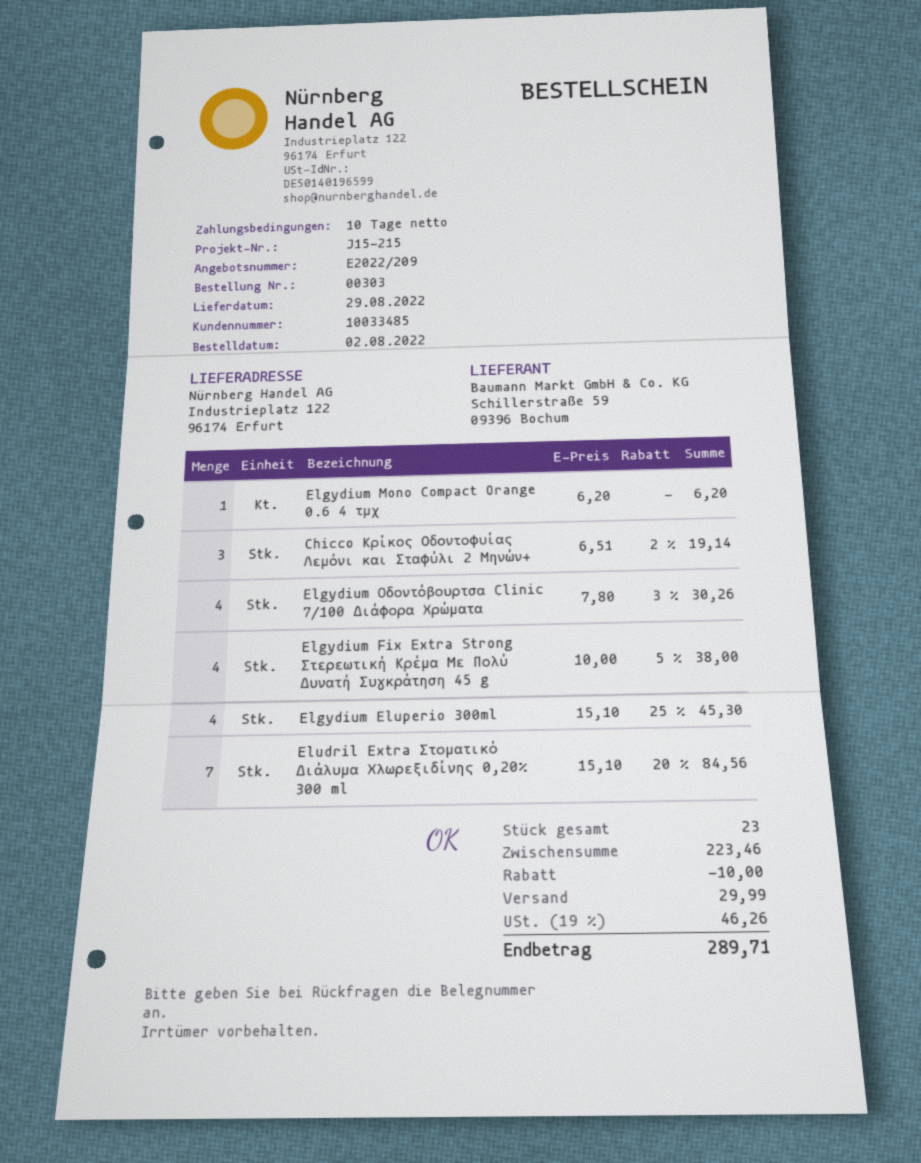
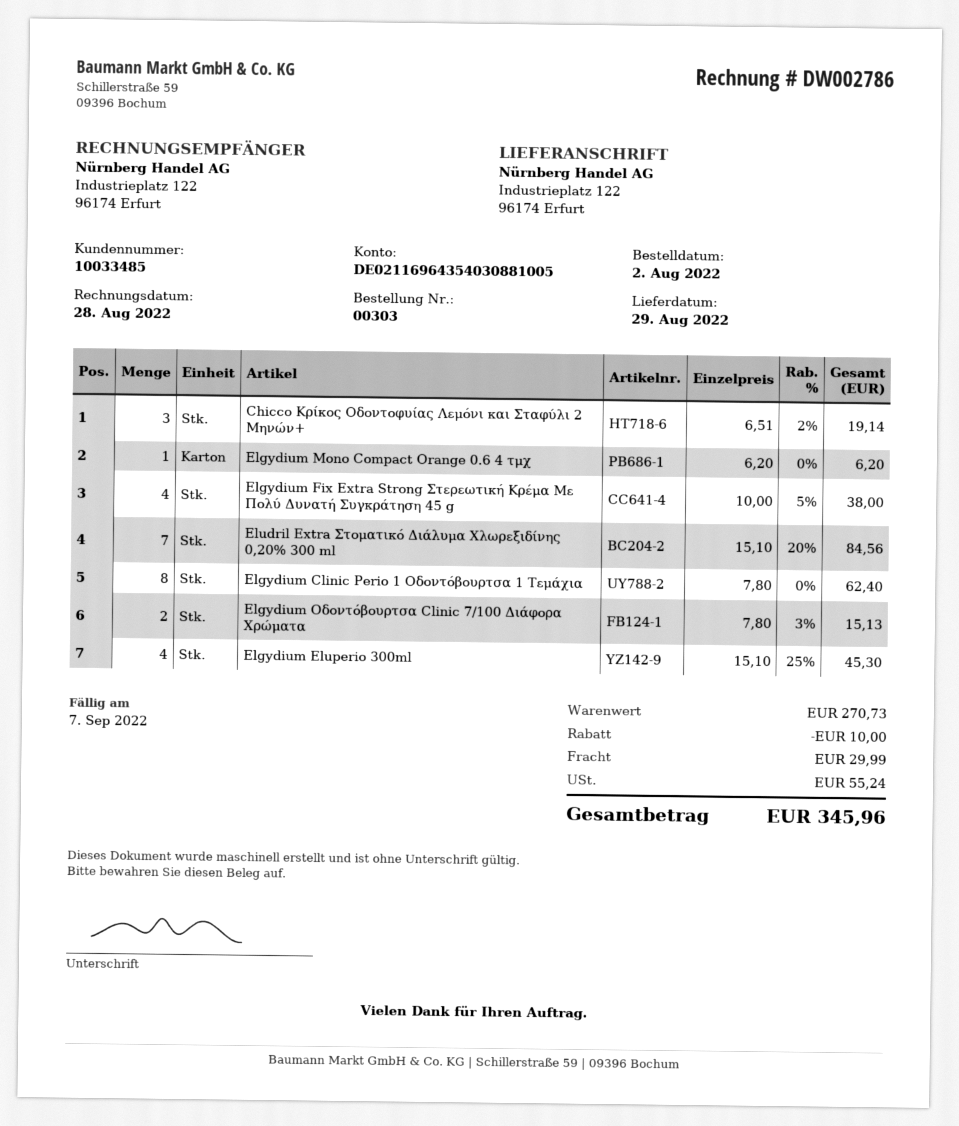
Elgydium Οδοντόβουρτσα Clinic 7/100 Διάφορα Χρώματα: 4 x 7.80 - 3% = 30.26 -> 2 x 7.80 - 3% = 15.13
Elgydium Clinic Perio 1 Οδοντόβουρτσα 1 Τεμάχια: none -> 8 x 7.80 = 62.40
subtotal: 223.46 -> 270.73
tax: 46.26 -> 55.24
total: 289.71 -> 345.96

